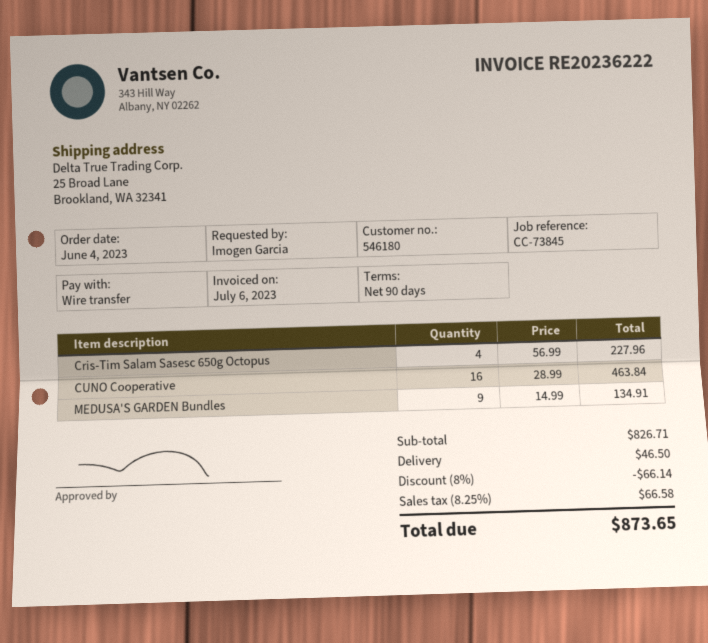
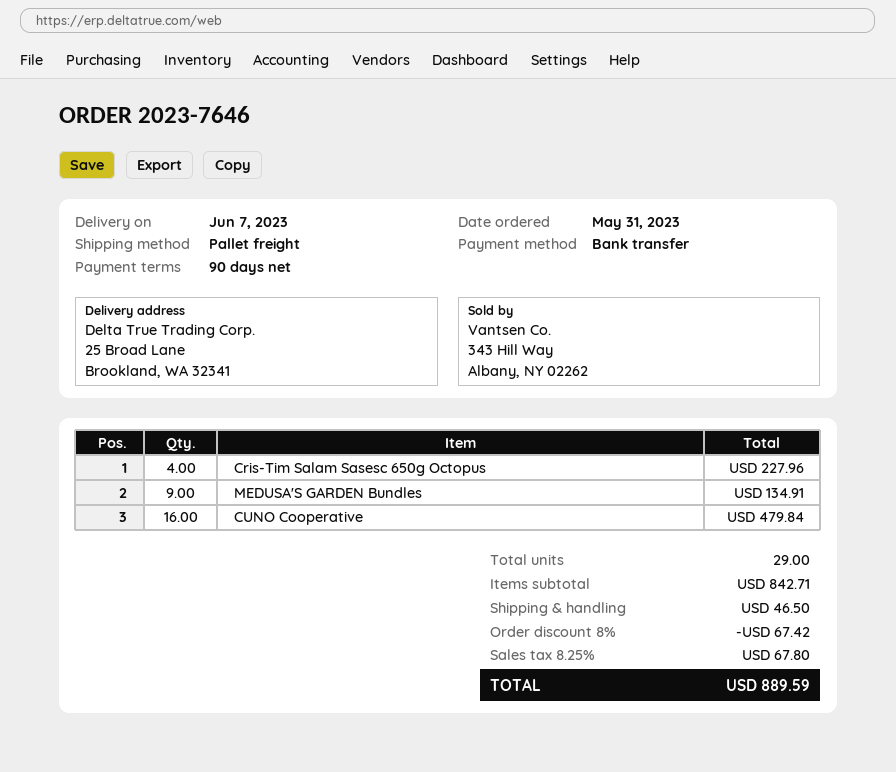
order date: 2023-06-04 -> 2023-05-31
CUNO Cooperative: 16 for 463.84 -> 16 for 479.84
subtotal: 826.71 -> 842.71
discount: 8% = 66.14 -> 8% = 67.42
tax: 8.25% = 66.58 -> 8.25% = 67.80
total: 873.65 -> 889.59

